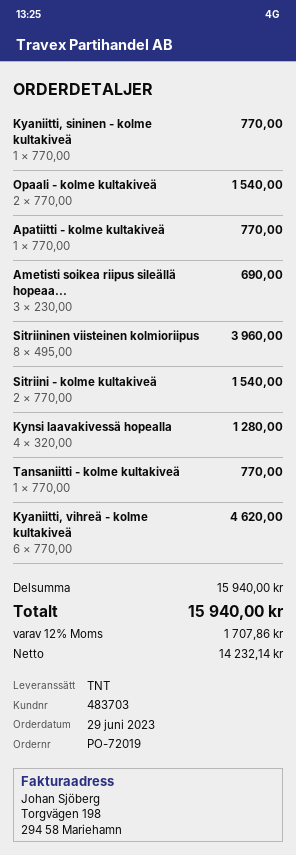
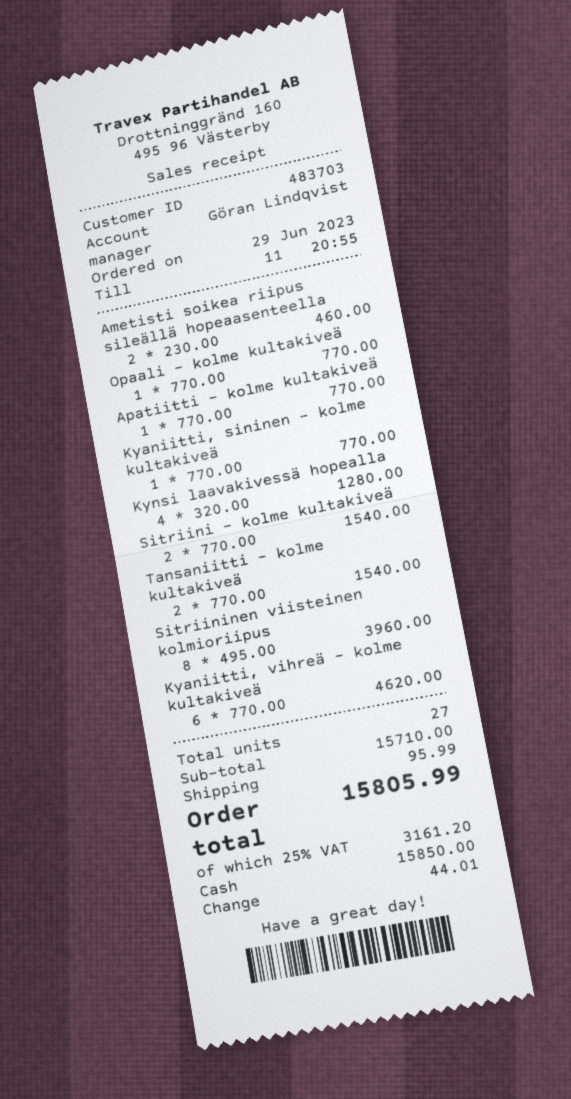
Opaali - kolme kultakiveä: 2 x 770.00 = 1540.00 -> 1 x 770.00 = 770.00
Ametisti soikea riipus sileällä hopeaa...: 3 x 230.00 = 690.00 -> 2 x 230.00 = 460.00
Tansaniitti - kolme kultakiveä: 1 x 770.00 = 770.00 -> 2 x 770.00 = 1540.00
subtotal: 15940.00 -> 15710.00
shipping: none -> 95.99
tax: 12% = 1707.86 -> 25% = 3161.20
total: 15940.00 -> 15805.99

